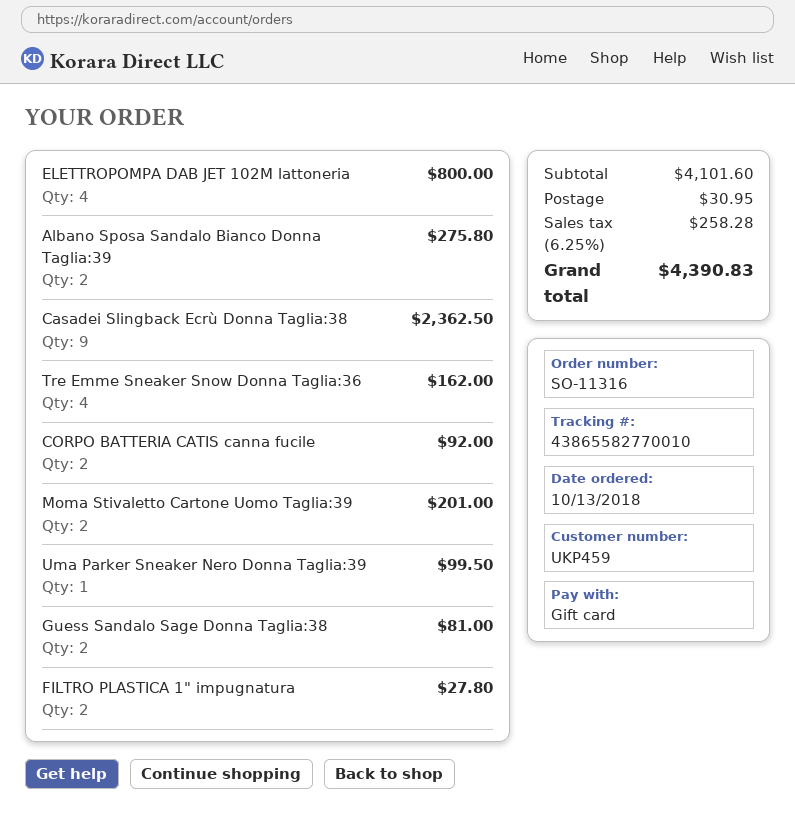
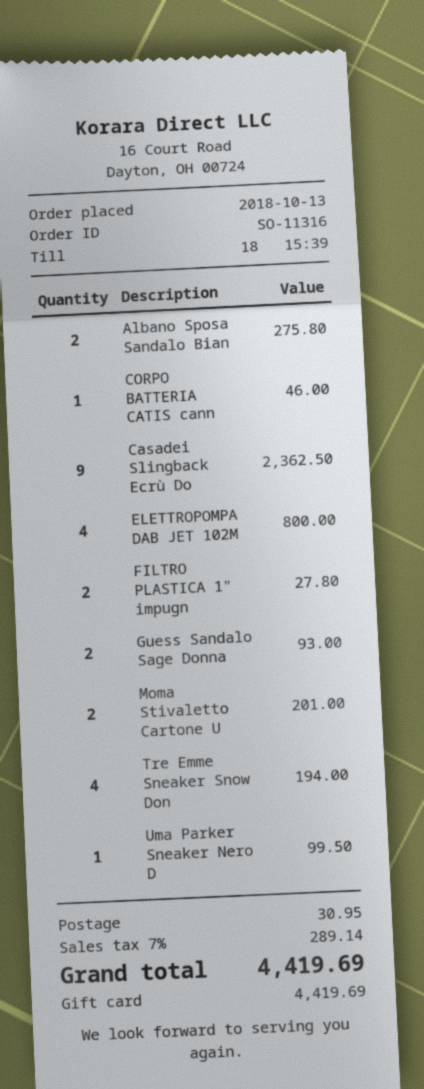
Tre Emme Sneaker Snow Donna Taglia:36: 4 for 162.00 -> 4 for 194.00
CORPO BATTERIA CATIS canna fucile: 2 for 92.00 -> 1 for 46.00
Guess Sandalo Sage Donna Taglia:38: 2 for 81.00 -> 2 for 93.00
tax: 6.25% = 258.28 -> 7% = 289.14
total: 4390.83 -> 4419.69

